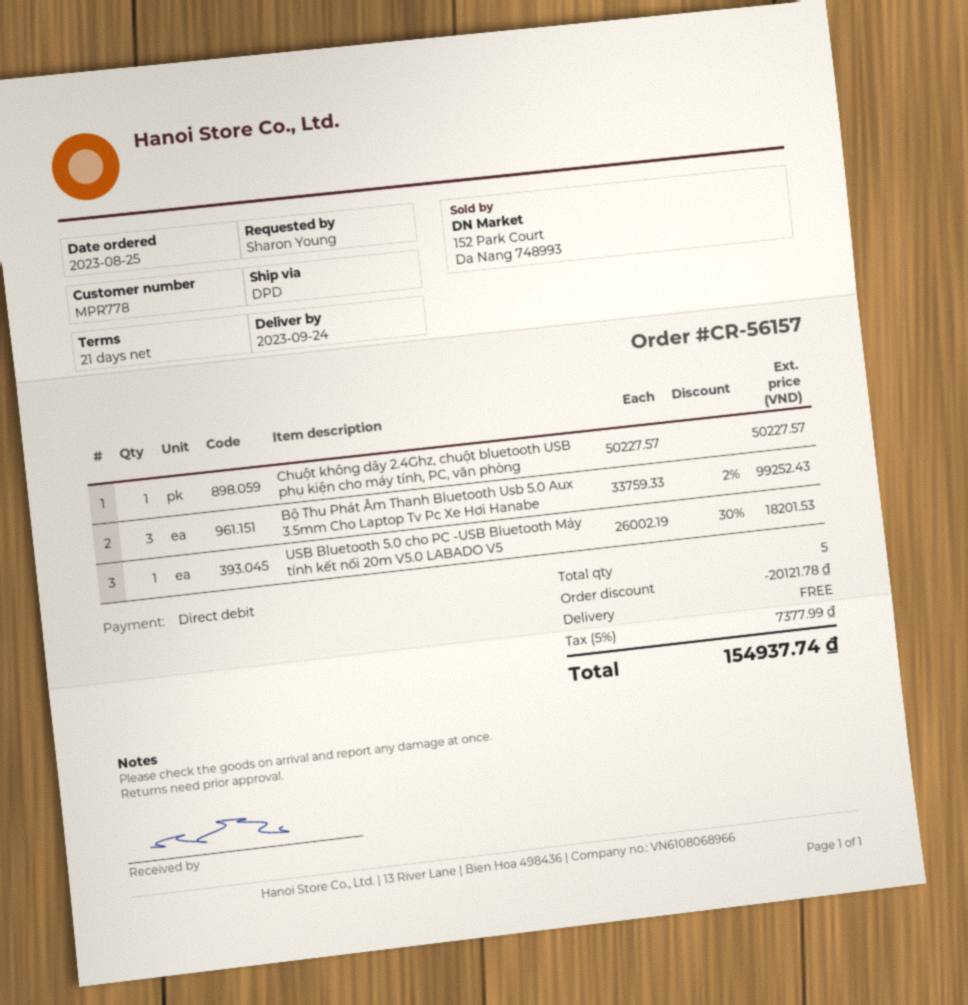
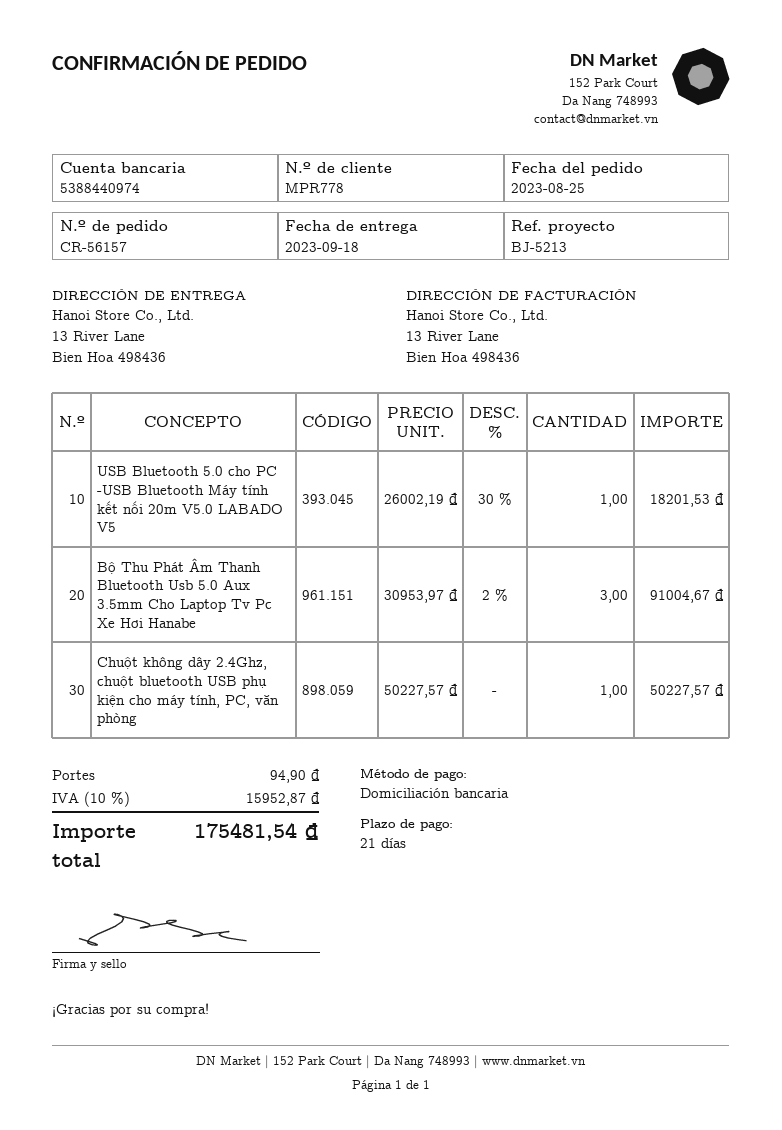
delivery date: 2023-09-24 -> 2023-09-18
Bộ Thu Phát Âm Thanh Bluetooth Usb 5.0 Aux 3.5mm Cho Laptop Tv Pc Xe Hơi Hanabe: 3 x 33759.33 - 2% = 99252.43 -> 3 x 30953.97 - 2% = 91004.67
discount: 20121.78 -> none
shipping: 0.00 -> 94.90
tax: 5% = 7377.99 -> 10% = 15952.87
total: 154937.74 -> 175481.54

